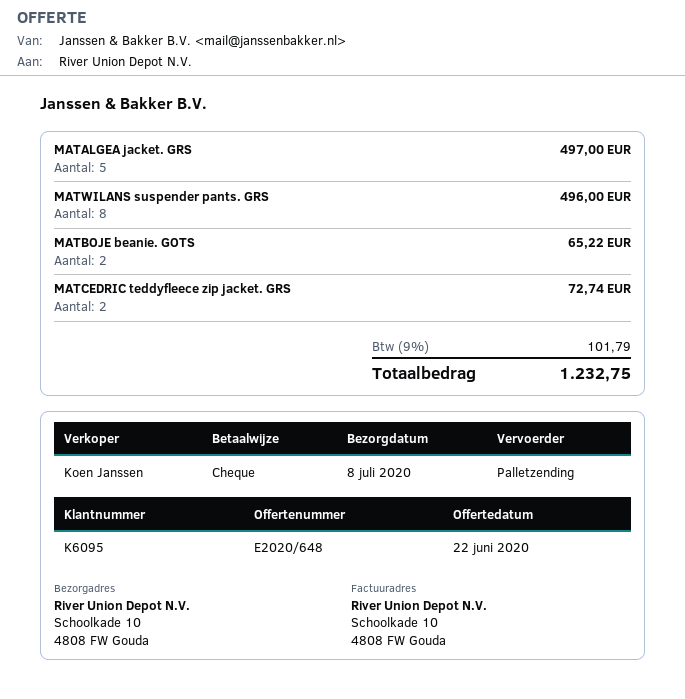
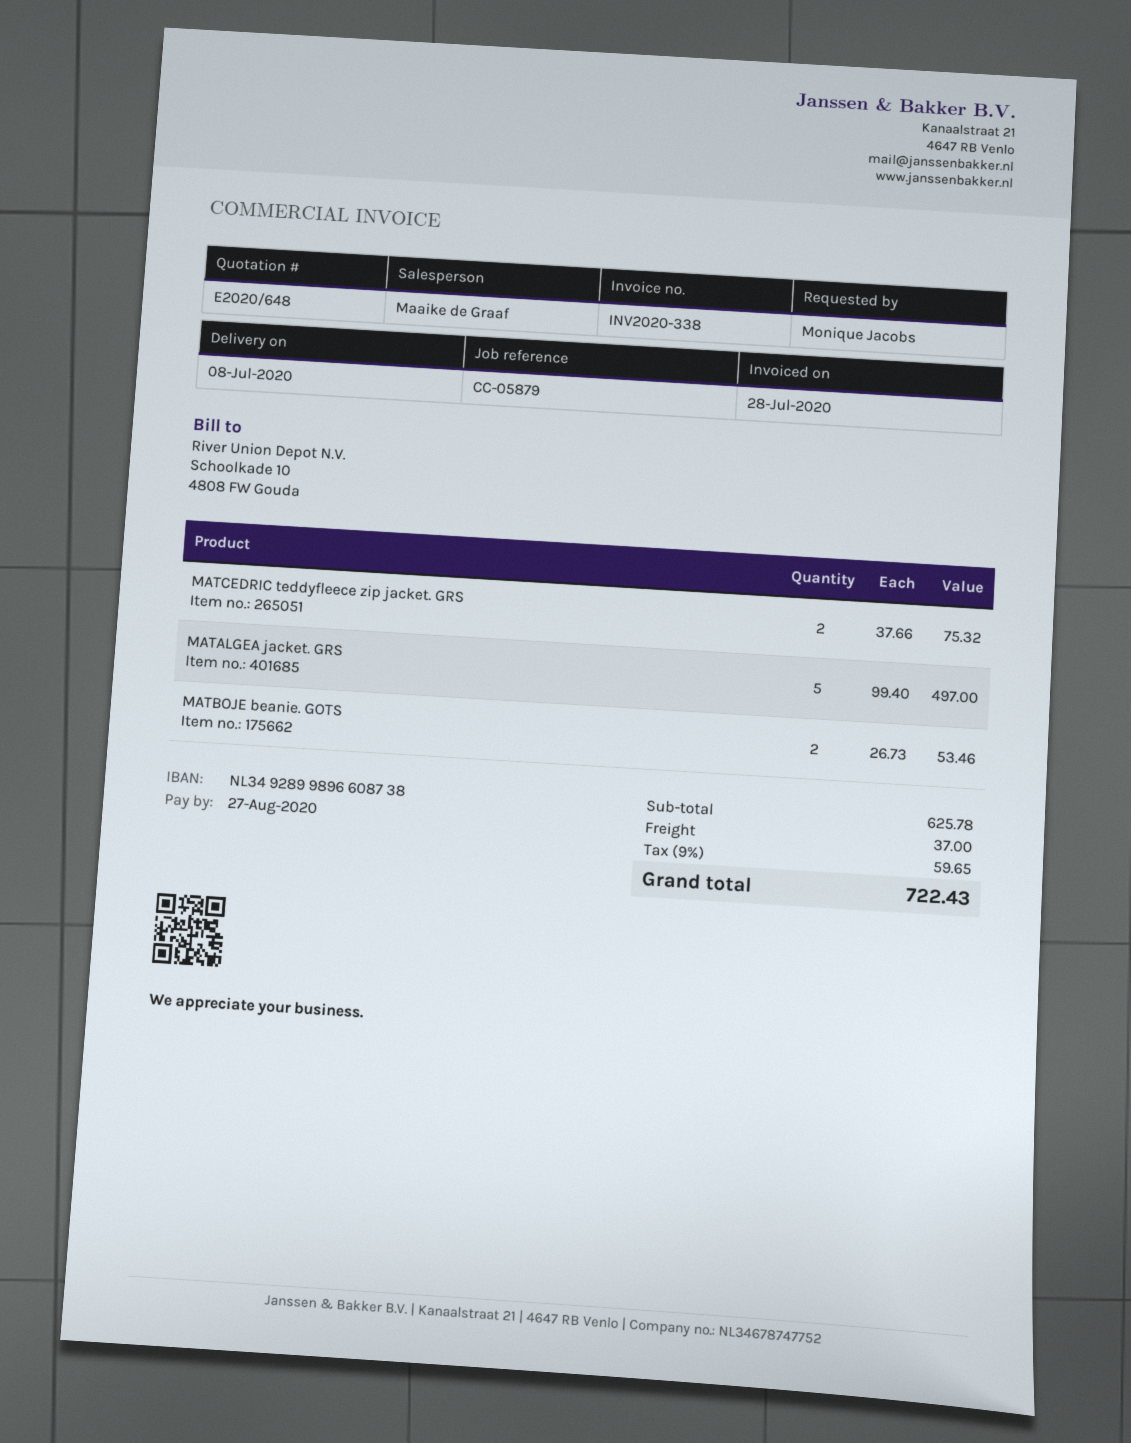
sales rep: Koen Janssen -> Maaike de Graaf
MATWILANS suspender pants. GRS: 8 for 496.00 -> none
MATBOJE beanie. GOTS: 2 for 65.22 -> 2 for 53.46
MATCEDRIC teddyfleece zip jacket. GRS: 2 for 72.74 -> 2 for 75.32
shipping: none -> 37.00
tax: 9% = 101.79 -> 9% = 59.65
total: 1232.75 -> 722.43

